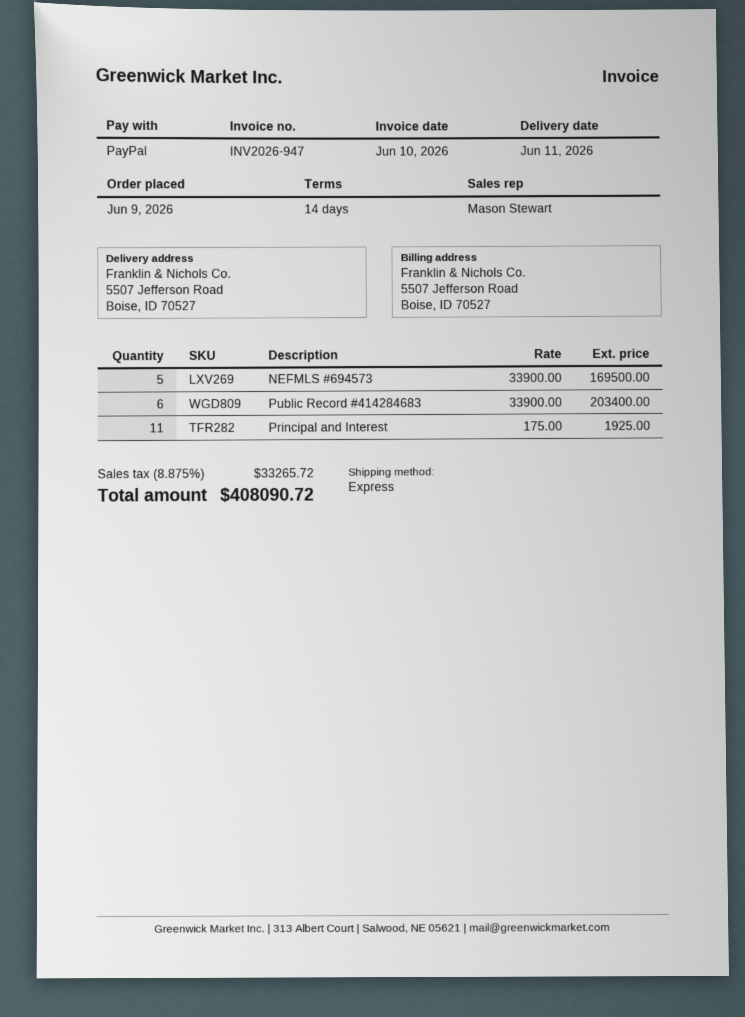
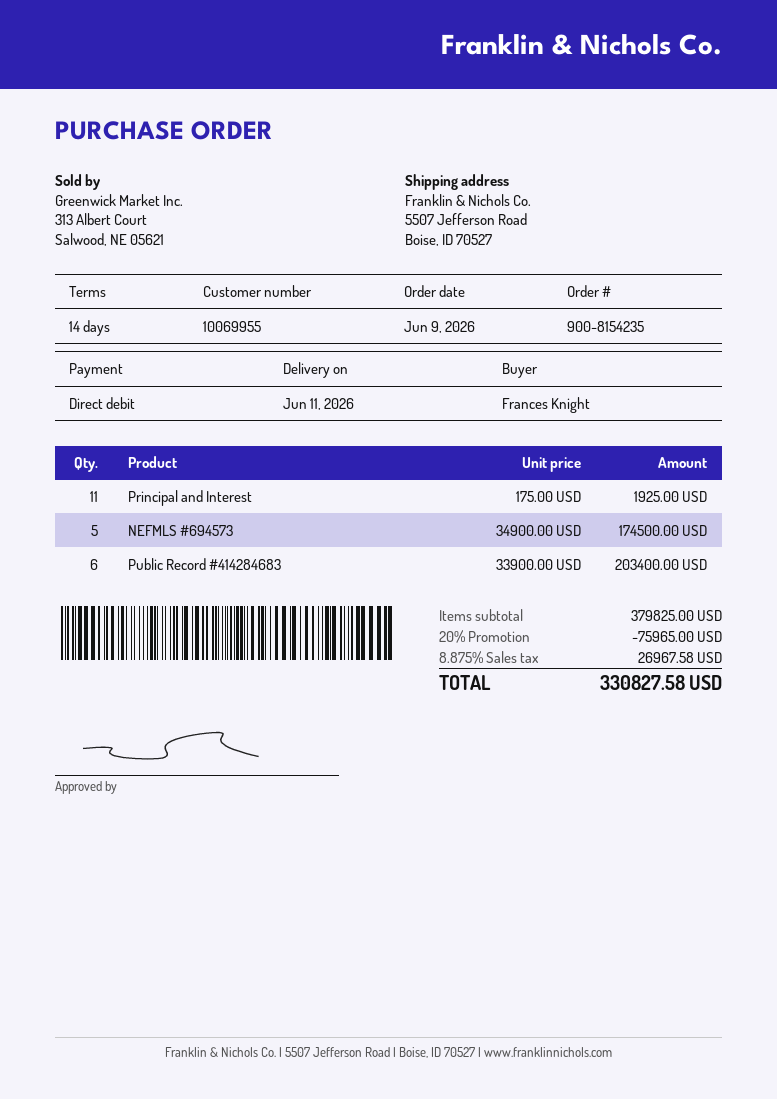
payment method: PayPal -> direct debit
NEFMLS #694573: 5 x 33900.00 = 169500.00 -> 5 x 34900.00 = 174500.00
discount: none -> 20% = 75965.00
tax: 8.875% = 33265.72 -> 8.875% = 26967.58
total: 408090.72 -> 330827.58

